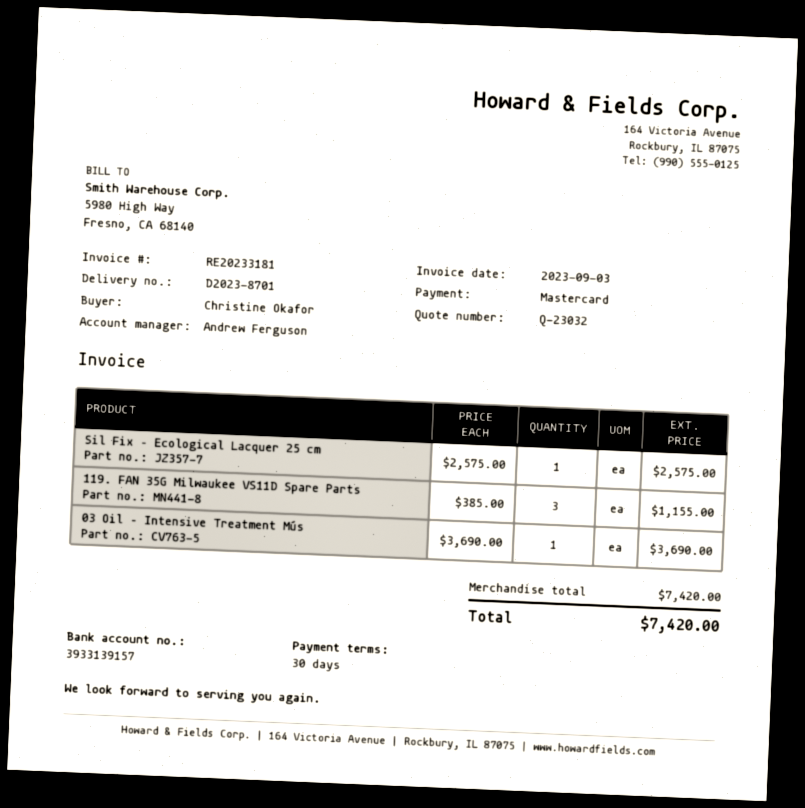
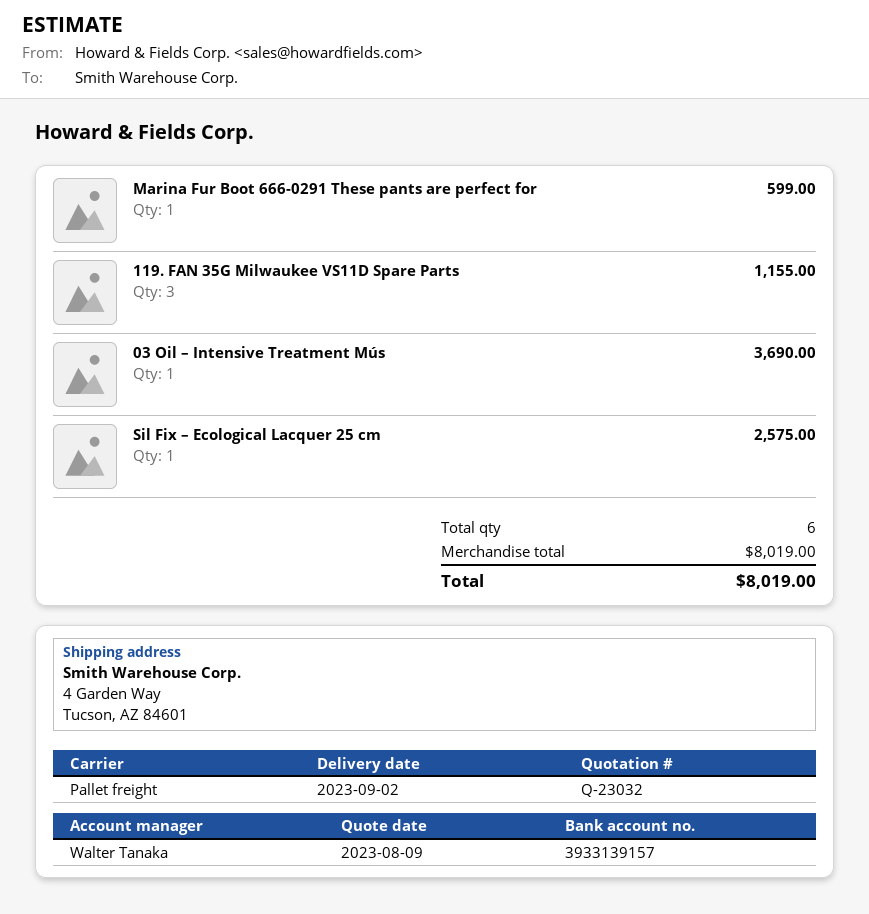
sales rep: Andrew Ferguson -> Walter Tanaka
Marina Fur Boot 666-0291 These pants are perfect for: none -> 1 for 599.00
subtotal: 7420.00 -> 8019.00
total: 7420.00 -> 8019.00

